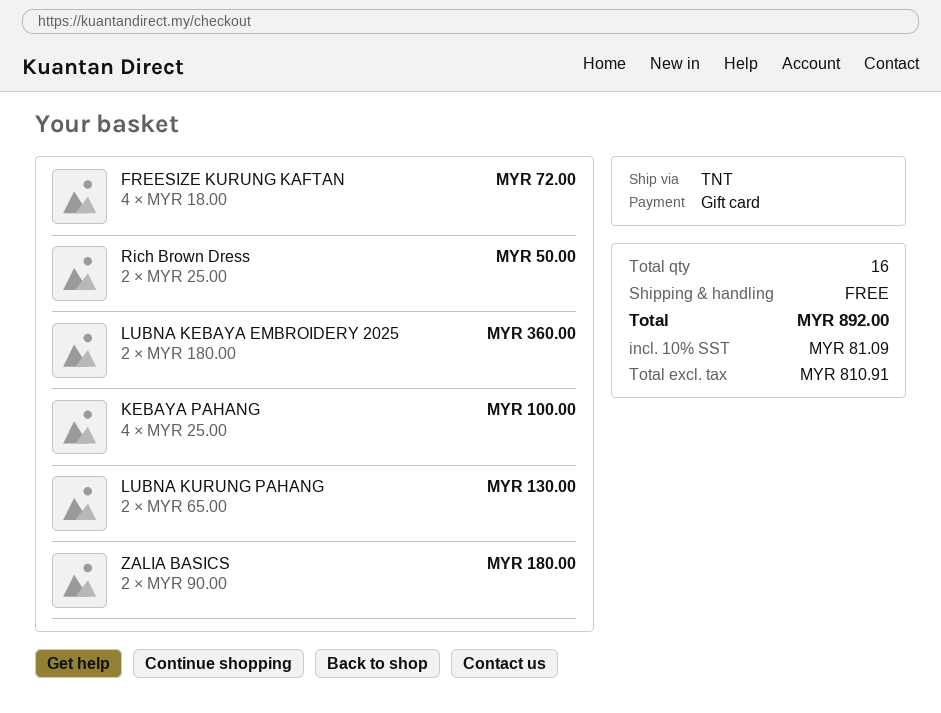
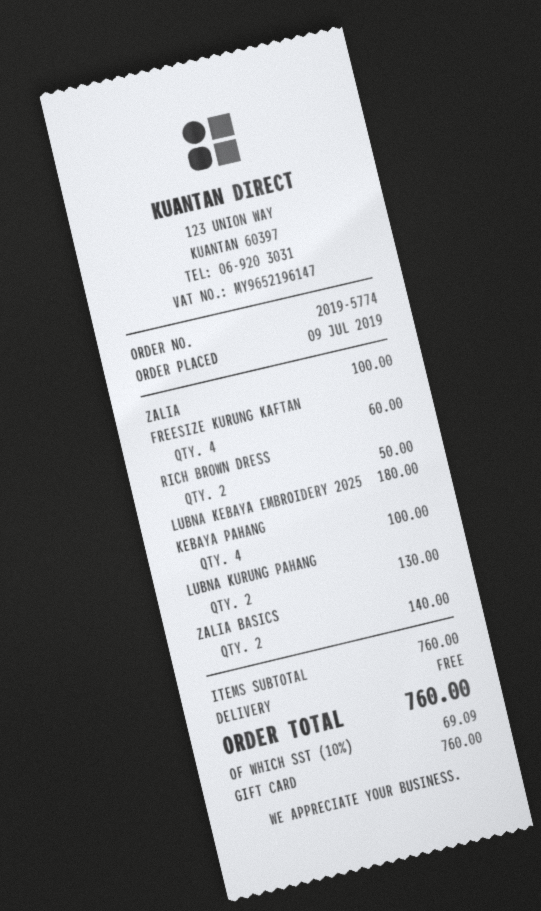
FREESIZE KURUNG KAFTAN: 4 for 72.00 -> 4 for 60.00
LUBNA KEBAYA EMBROIDERY 2025: 2 for 360.00 -> 1 for 180.00
ZALIA BASICS: 2 for 180.00 -> 2 for 140.00
ZALIA: none -> 1 for 100.00
tax: 10% = 81.09 -> 10% = 69.09
total: 892.00 -> 760.00

